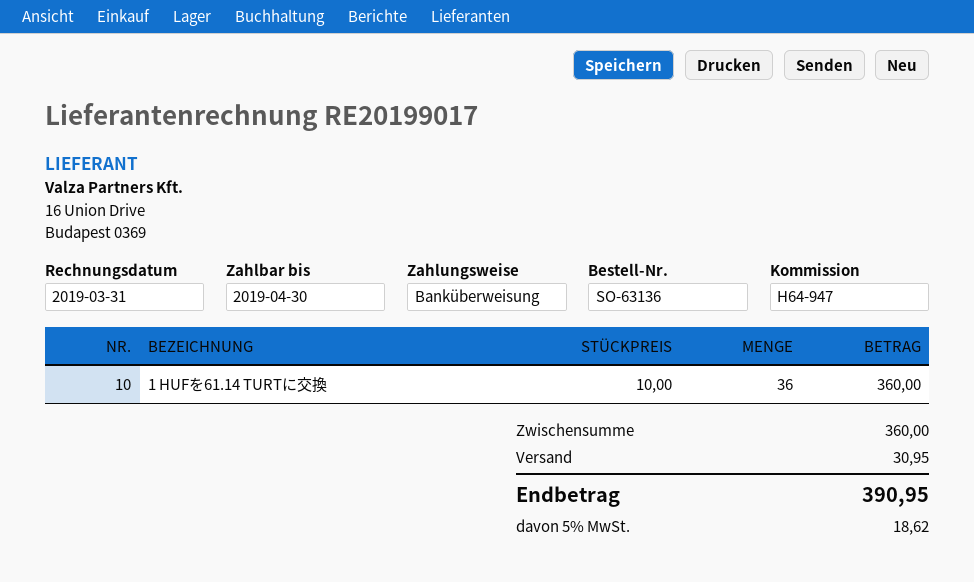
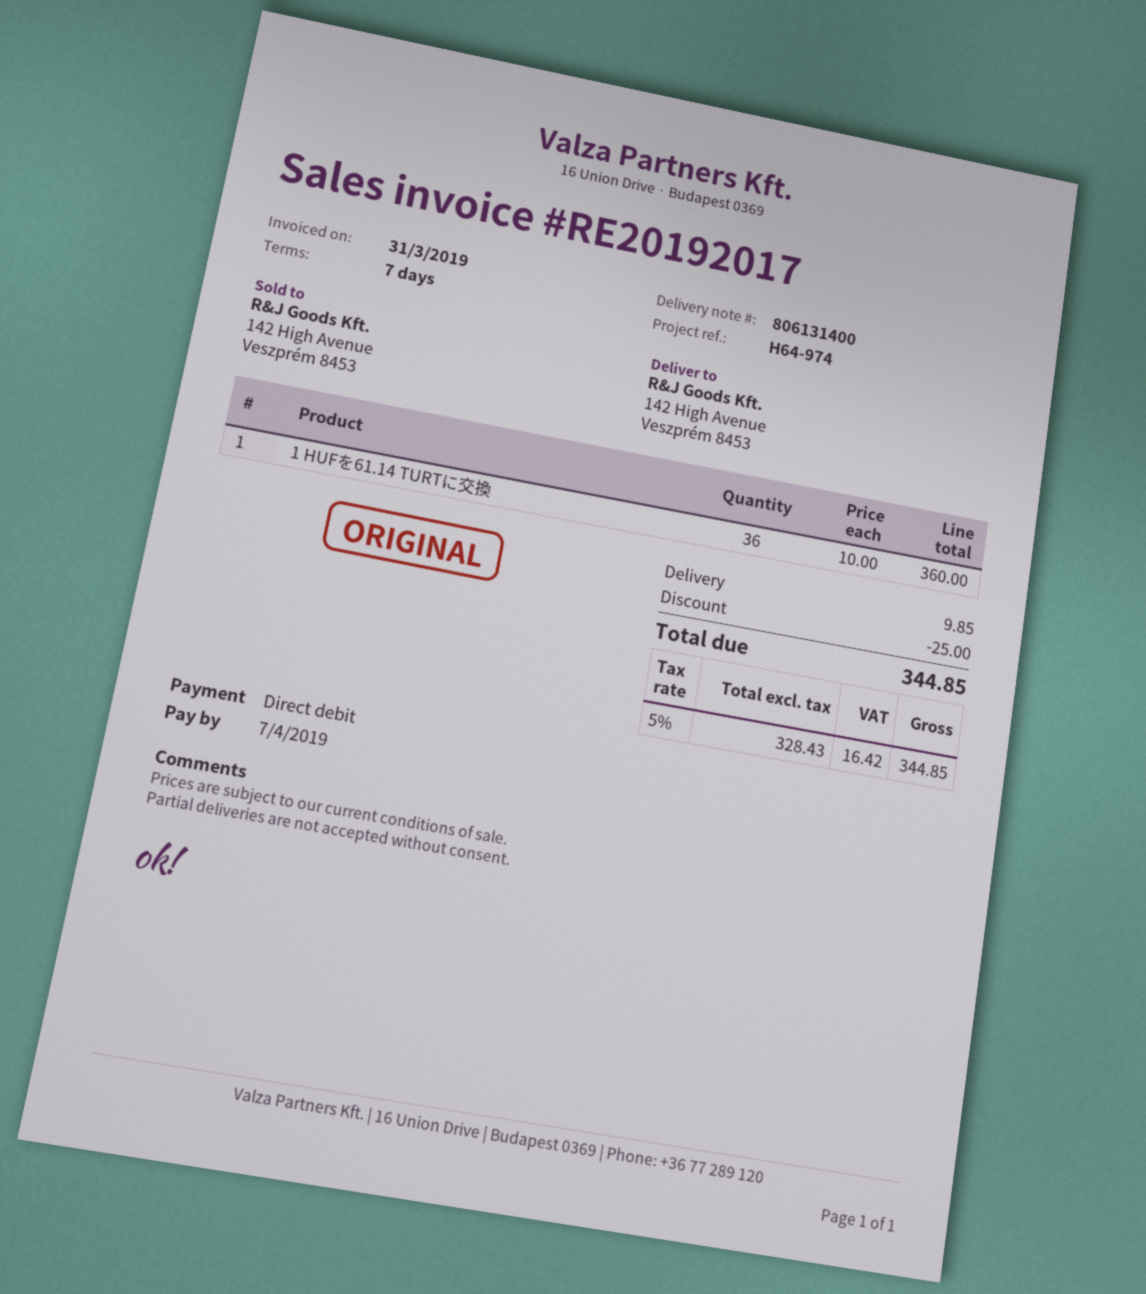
invoice number: RE20199017 -> RE20192017
due date: 2019-04-30 -> 2019-04-07
reference: H64-947 -> H64-974
payment method: bank transfer -> direct debit
discount: none -> 25.00
shipping: 30.95 -> 9.85
tax: 5% = 18.62 -> 5% = 16.42
total: 390.95 -> 344.85

